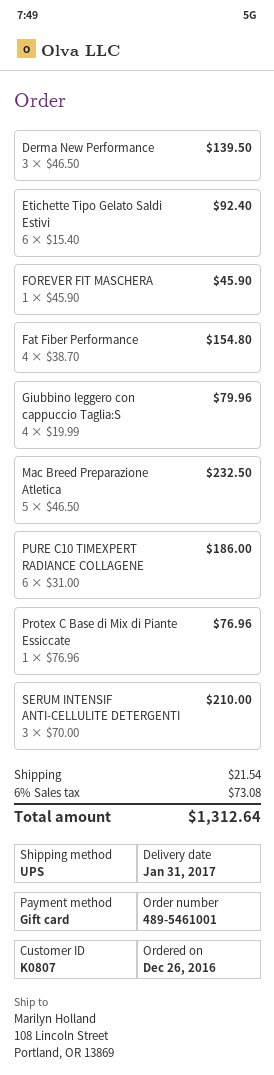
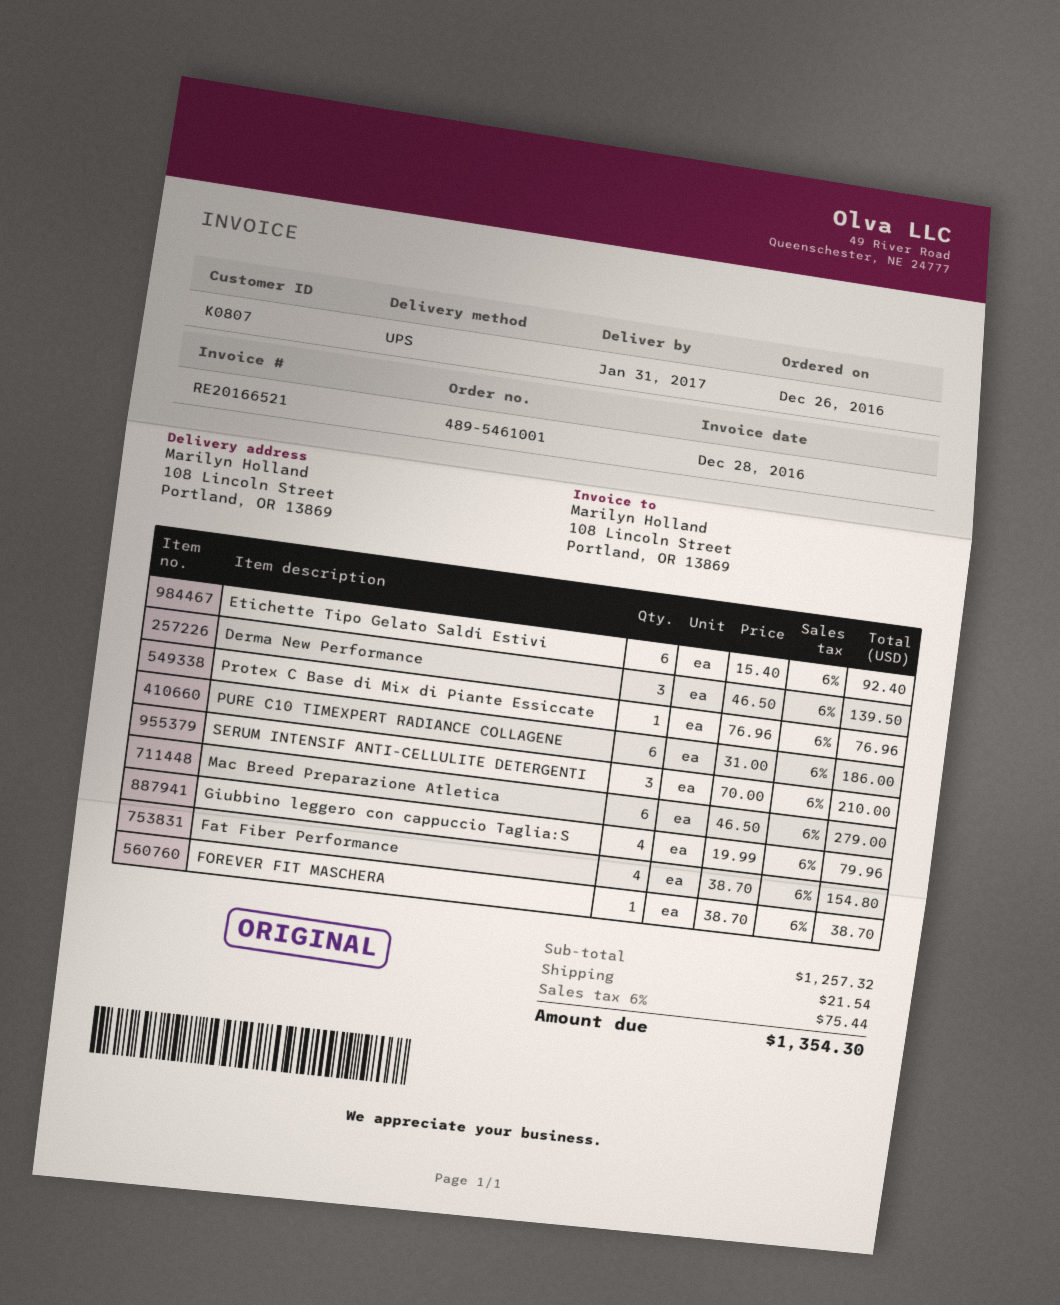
FOREVER FIT MASCHERA: 1 x 45.90 = 45.90 -> 1 x 38.70 = 38.70
Mac Breed Preparazione Atletica: 5 x 46.50 = 232.50 -> 6 x 46.50 = 279.00
tax: 6% = 73.08 -> 6% = 75.44
total: 1312.64 -> 1354.30

